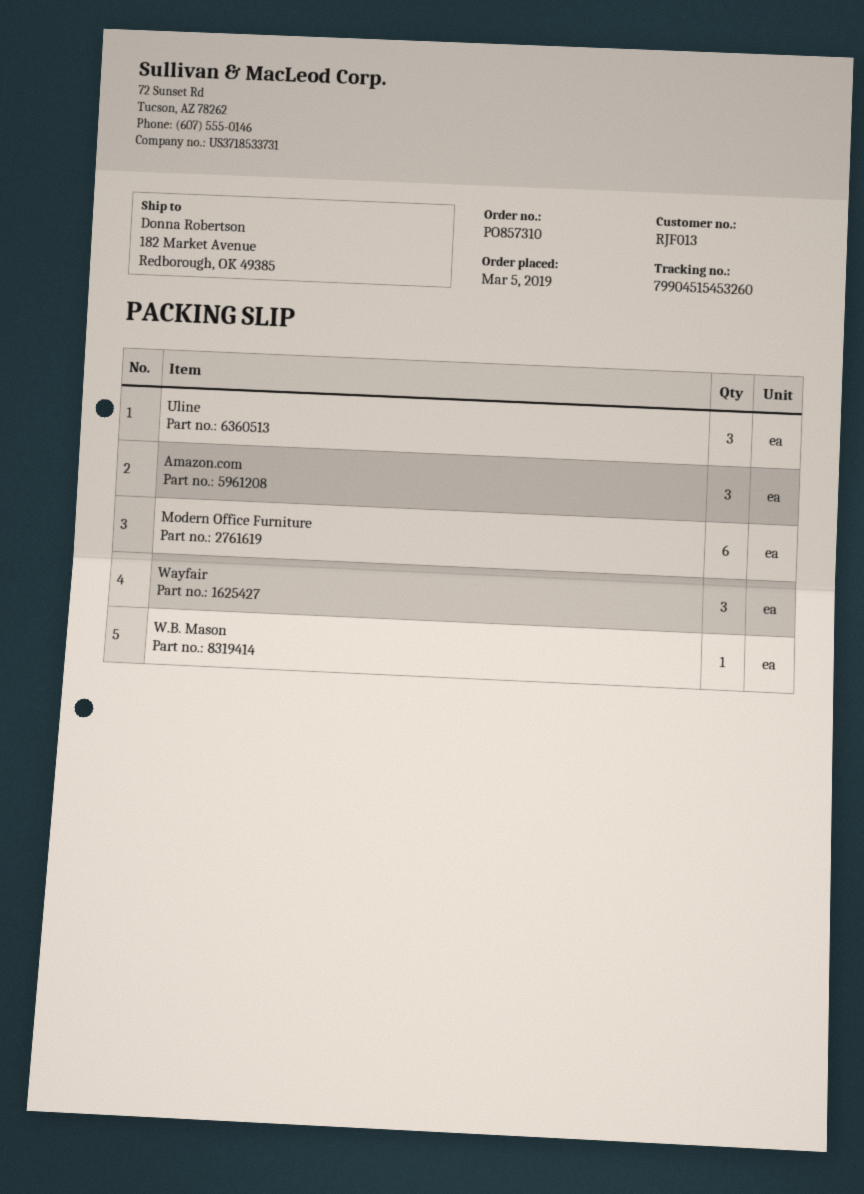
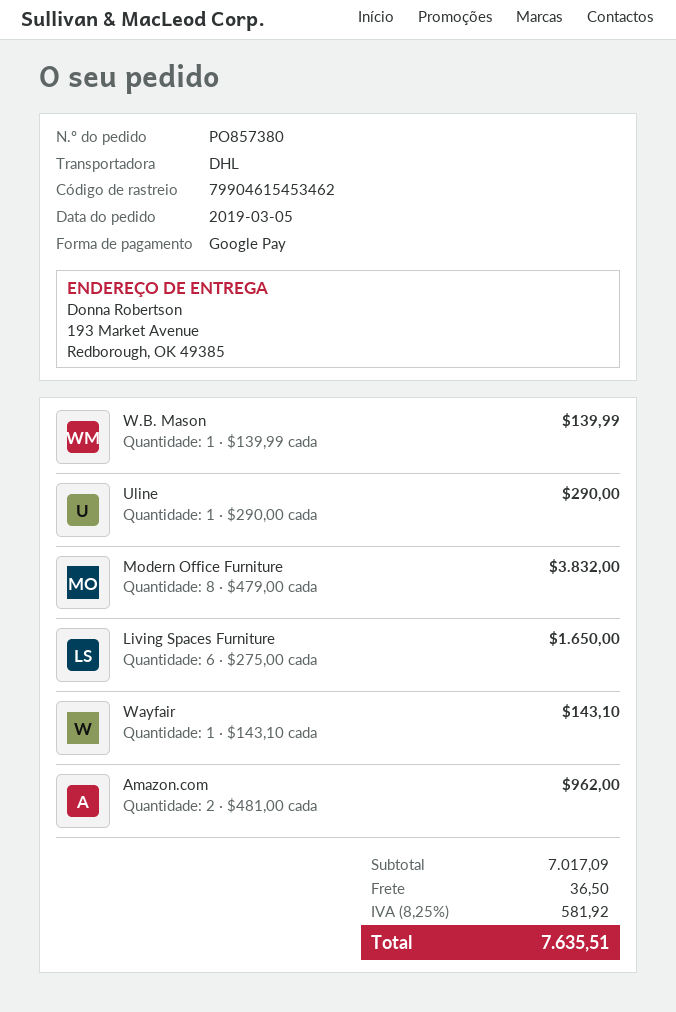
order number: PO857310 -> PO857380
tracking number: 79904515453260 -> 79904615453462
ship to: 182 Market Avenue, Redborough, OK 49385 -> 193 Market Avenue, Redborough, OK 49385
Uline: 3 -> 1
Amazon.com: 3 -> 2
Modern Office Furniture: 6 -> 8
Wayfair: 3 -> 1
Living Spaces Furniture: none -> 6

